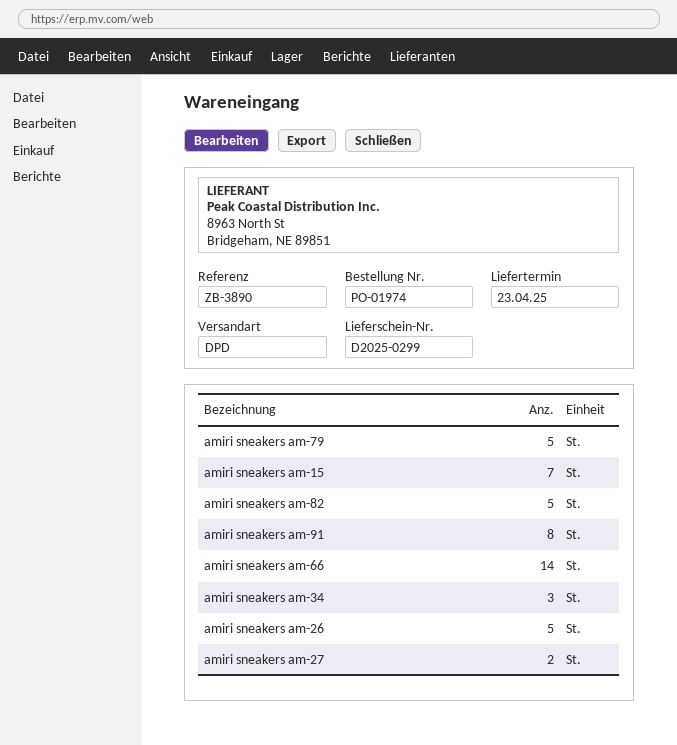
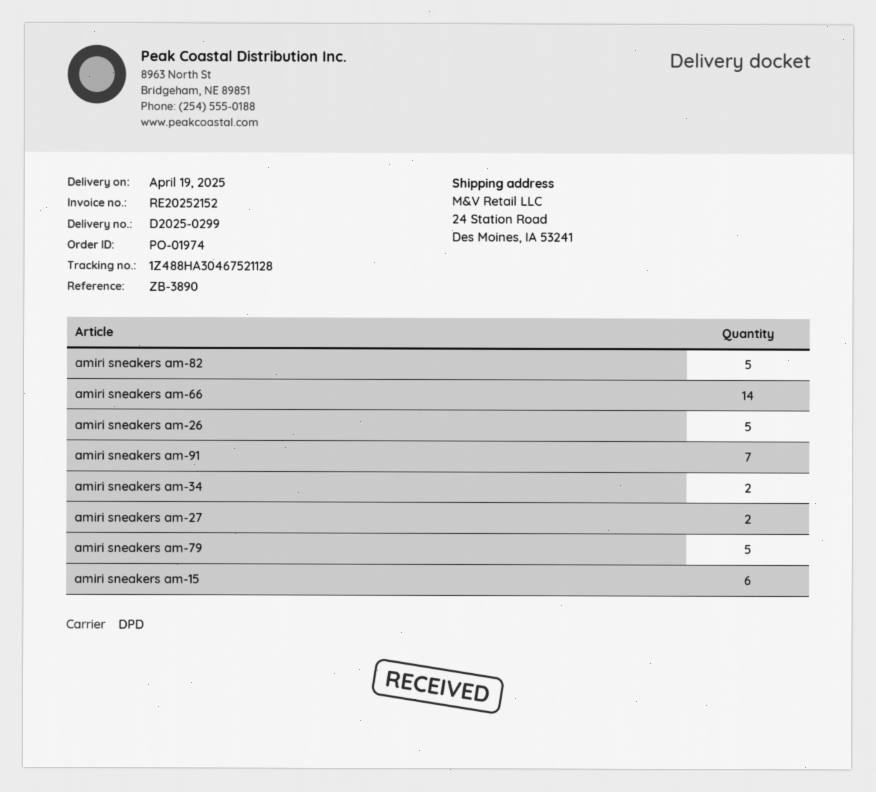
delivery date: 2025-04-23 -> 2025-04-19
amiri sneakers am-15: 7 -> 6
amiri sneakers am-91: 8 -> 7
amiri sneakers am-34: 3 -> 2

